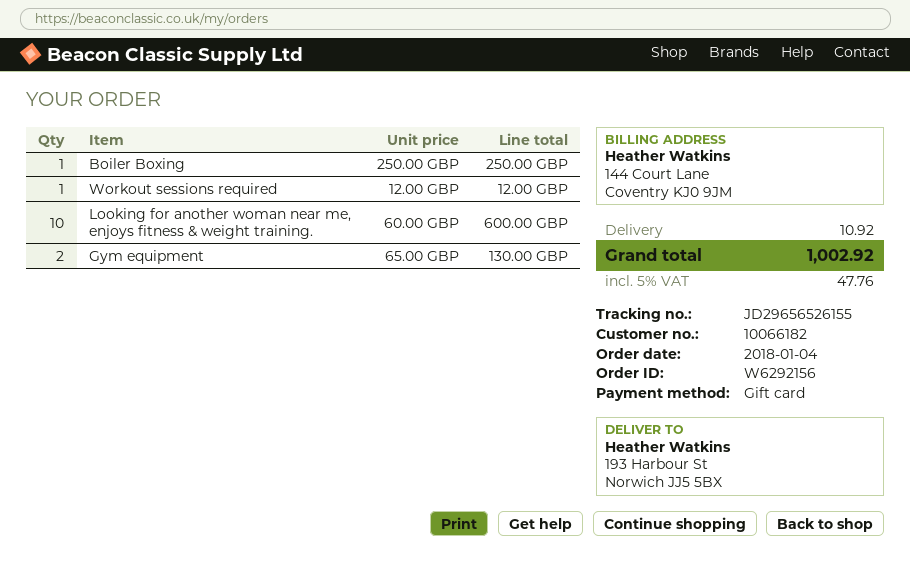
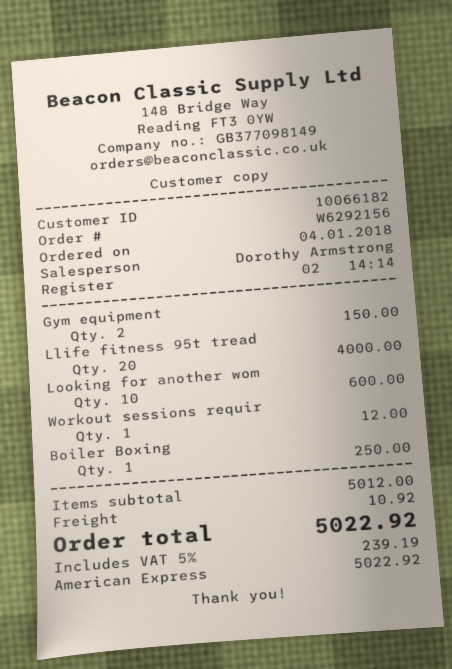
payment method: gift card -> American Express
Gym equipment: 2 for 130.00 -> 2 for 150.00
Llife fitness 95t tread: none -> 20 for 4000.00
tax: 5% = 47.76 -> 5% = 239.19
total: 1002.92 -> 5022.92

